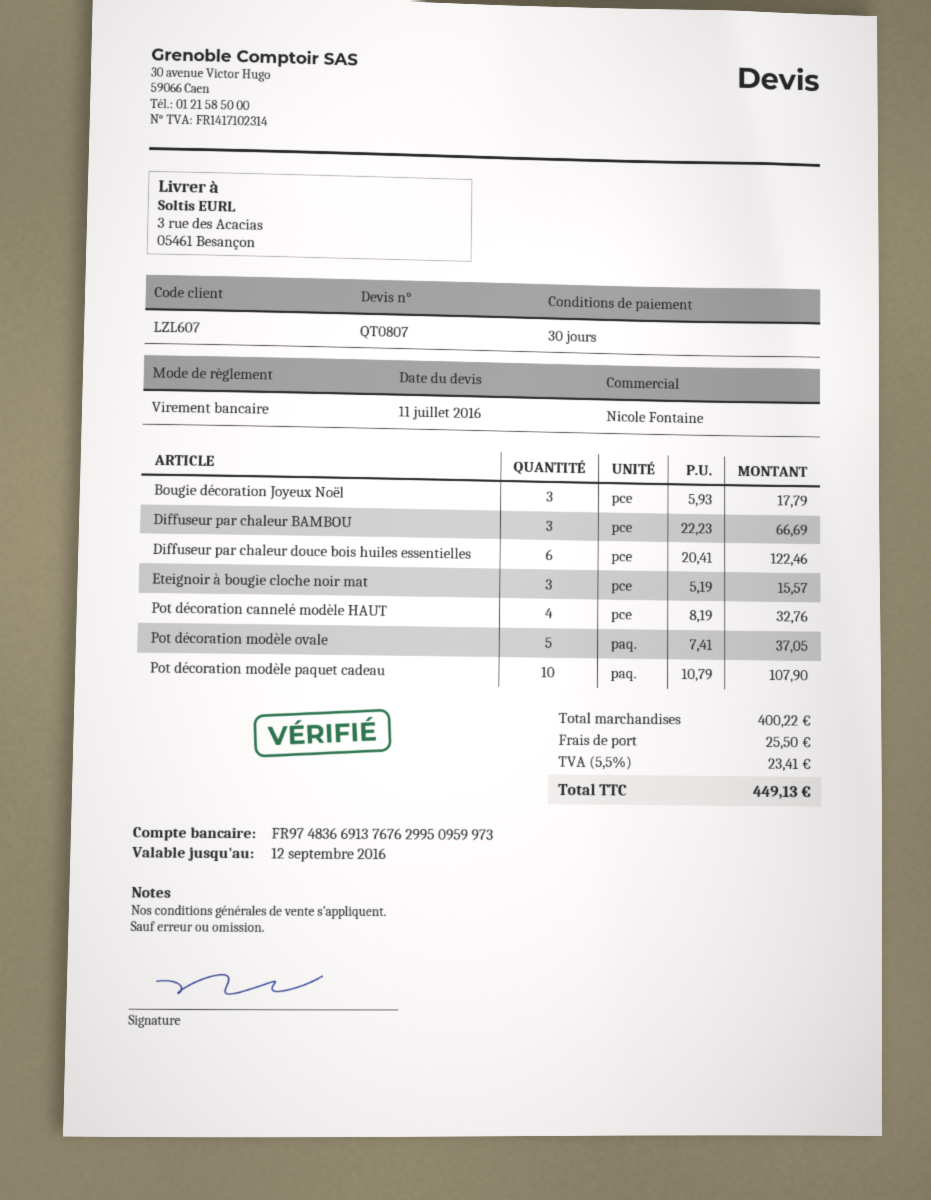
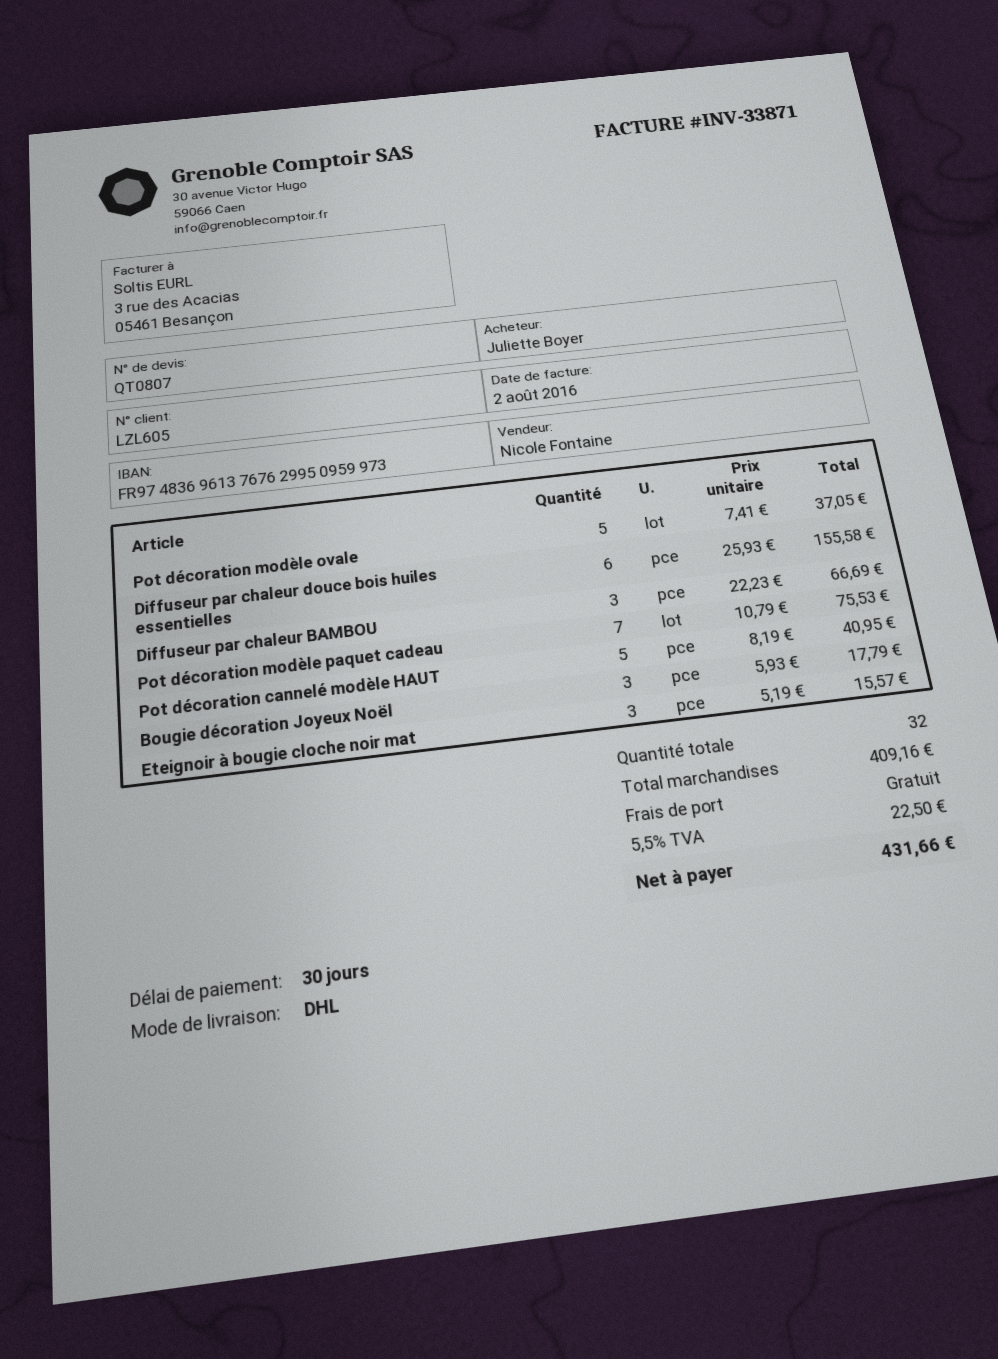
customer number: LZL607 -> LZL605
bank account: FR9748366913767629950959973 -> FR9748369613767629950959973
Diffuseur par chaleur douce bois huiles essentielles: 6 x 20.41 = 122.46 -> 6 x 25.93 = 155.58
Pot décoration cannelé modèle HAUT: 4 x 8.19 = 32.76 -> 5 x 8.19 = 40.95
Pot décoration modèle paquet cadeau: 10 x 10.79 = 107.90 -> 7 x 10.79 = 75.53
subtotal: 400.22 -> 409.16
shipping: 25.50 -> 0.00
tax: 5.5% = 23.41 -> 5.5% = 22.50
total: 449.13 -> 431.66

